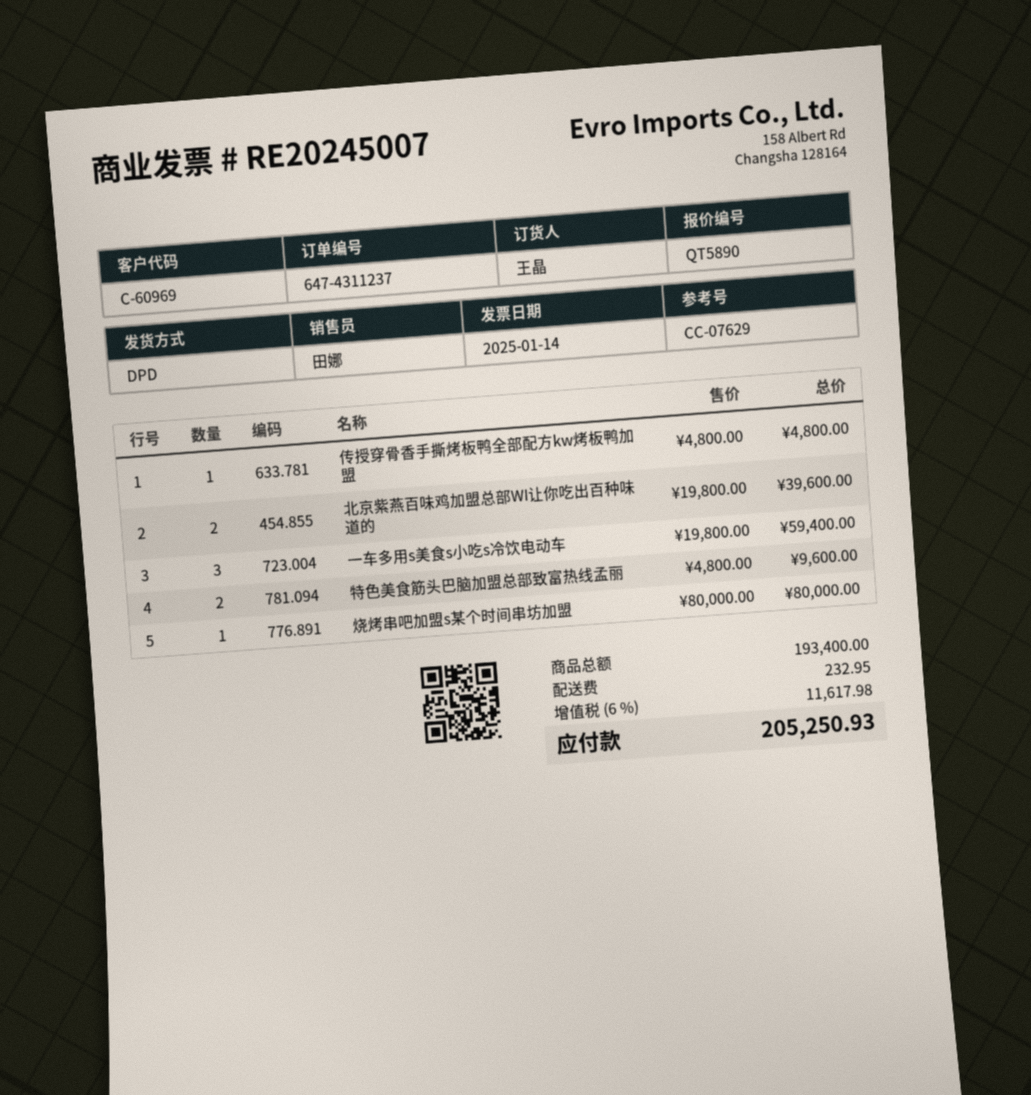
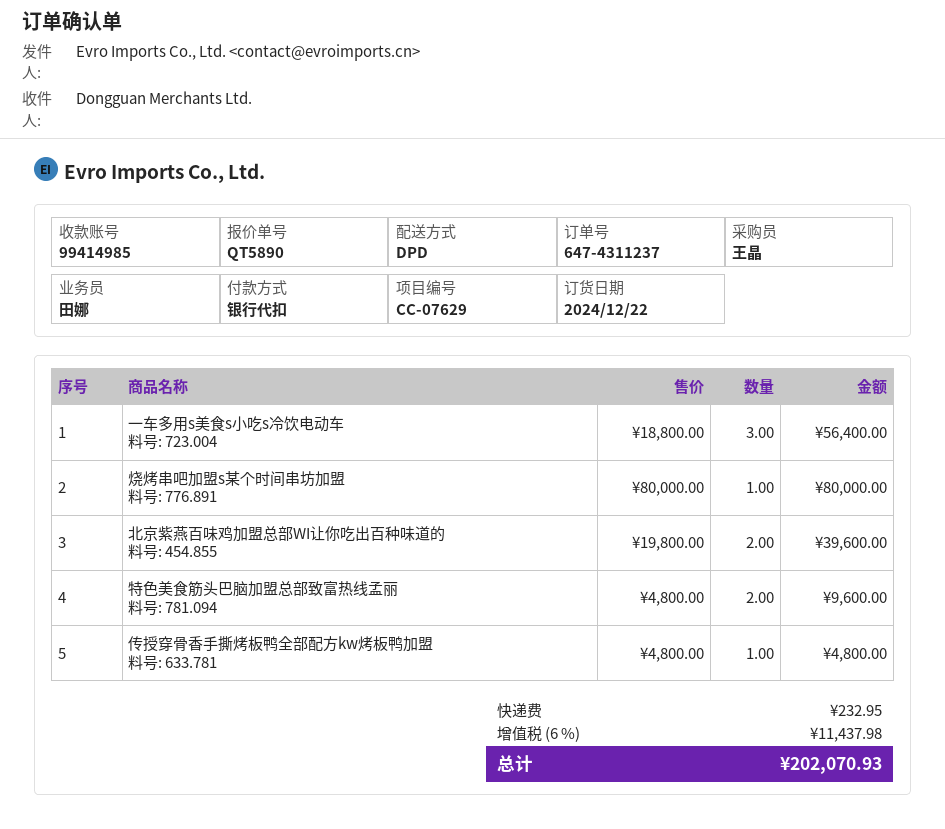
一车多用s美食s小吃s冷饮电动车: 3 x 19800.00 = 59400.00 -> 3 x 18800.00 = 56400.00
tax: 6% = 11617.98 -> 6% = 11437.98
total: 205250.93 -> 202070.93

